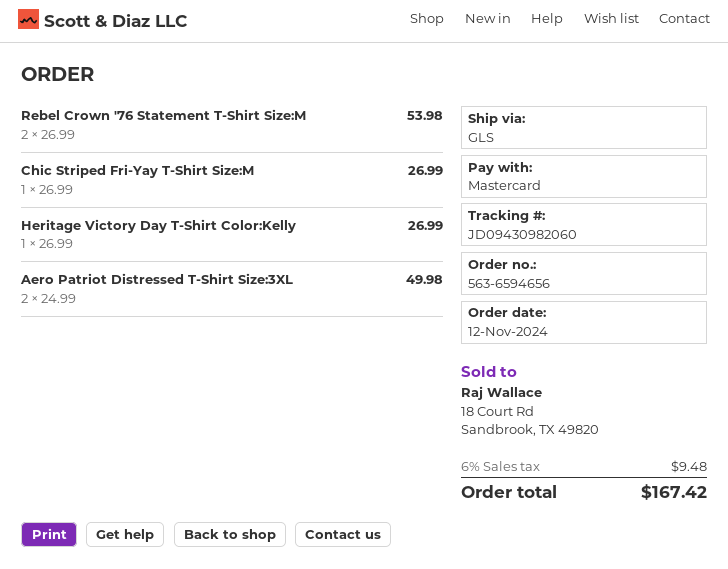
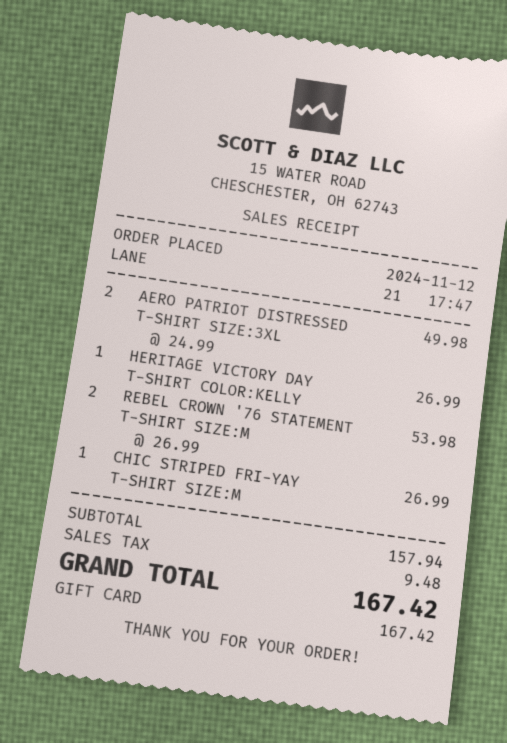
payment method: Mastercard -> gift card

